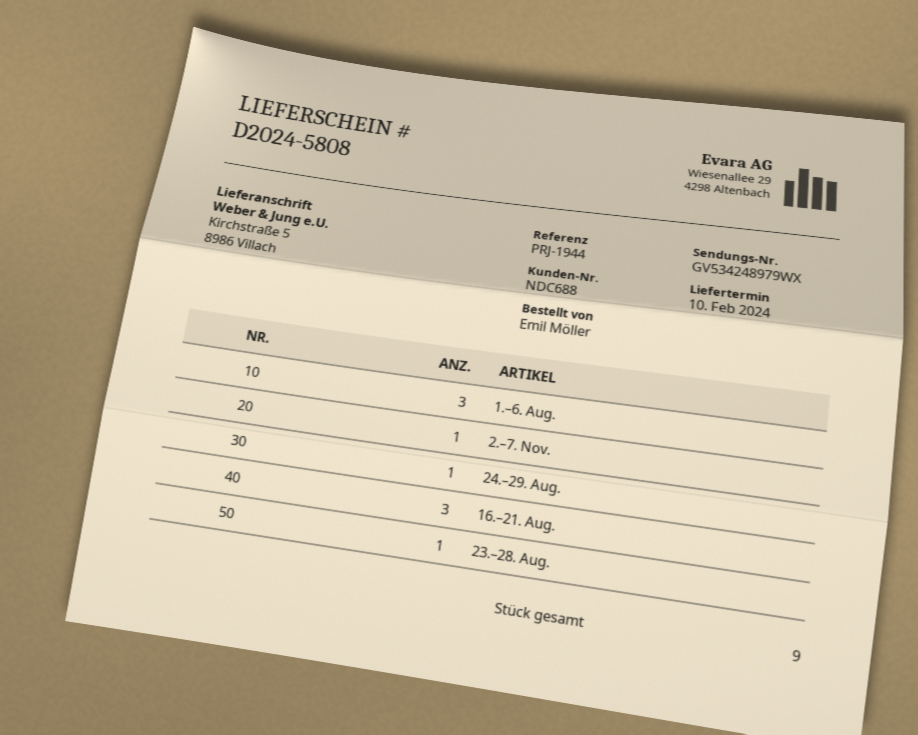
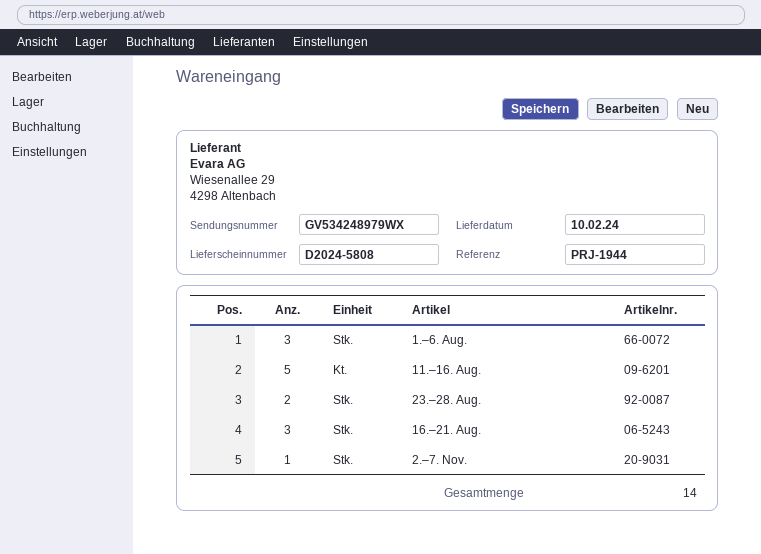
24.–29. Aug.: 1 -> none
23.–28. Aug.: 1 -> 2
11.–16. Aug.: none -> 5
total quantity: 9 -> 14

